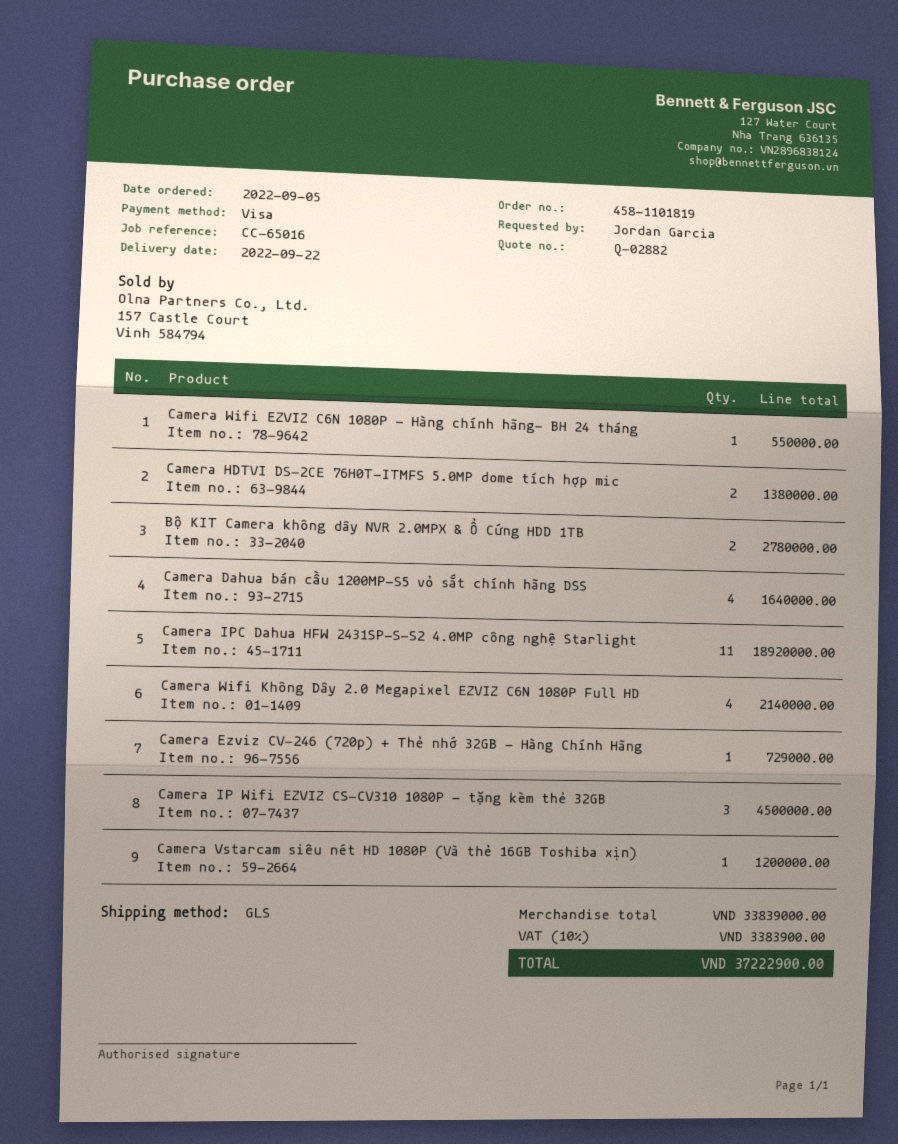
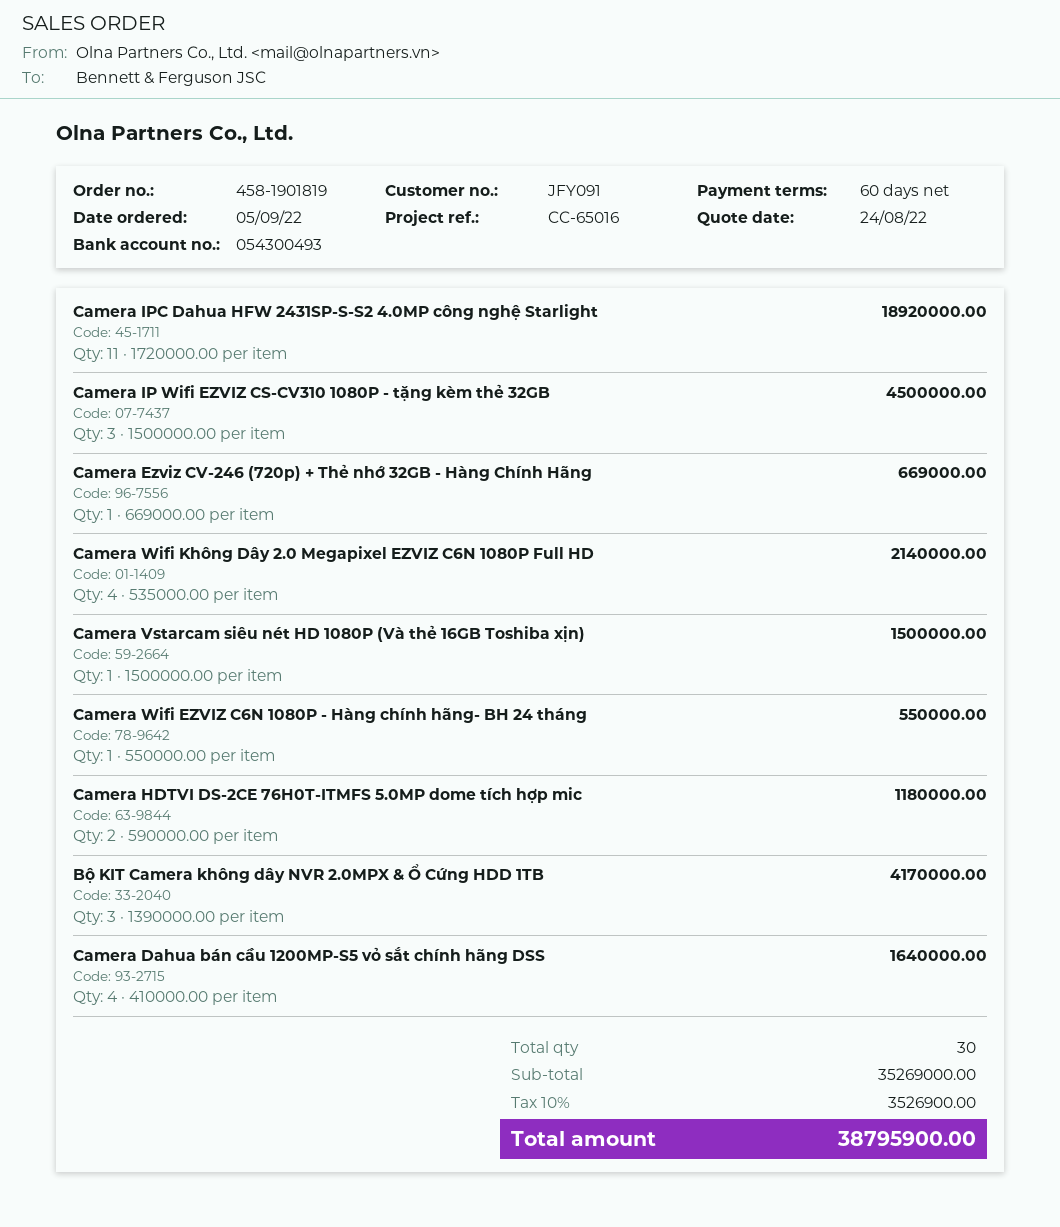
order number: 458-1101819 -> 458-1901819
Camera HDTVI DS-2CE 76H0T-ITMFS 5.0MP dome tích hợp mic: 2 for 1380000.00 -> 2 for 1180000.00
Bộ KIT Camera không dây NVR 2.0MPX & Ổ Cứng HDD 1TB: 2 for 2780000.00 -> 3 for 4170000.00
Camera Ezviz CV-246 (720p) + Thẻ nhớ 32GB - Hàng Chính Hãng: 1 for 729000.00 -> 1 for 669000.00
Camera Vstarcam siêu nét HD 1080P (Và thẻ 16GB Toshiba xịn): 1 for 1200000.00 -> 1 for 1500000.00
subtotal: 33839000.00 -> 35269000.00
tax: 10% = 3383900.00 -> 10% = 3526900.00
total: 37222900.00 -> 38795900.00

